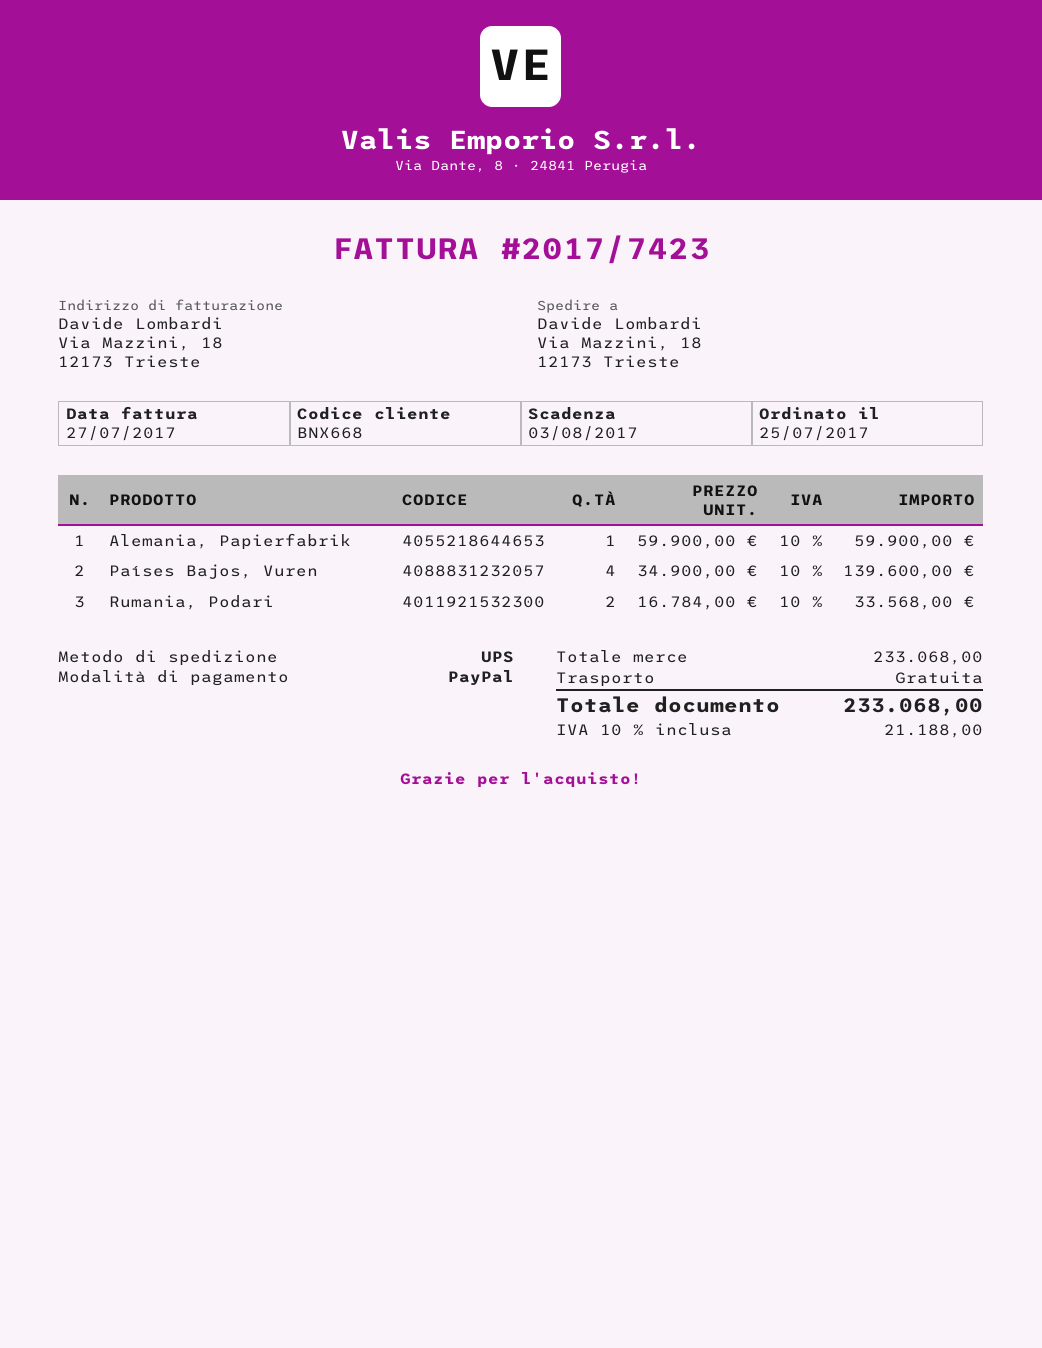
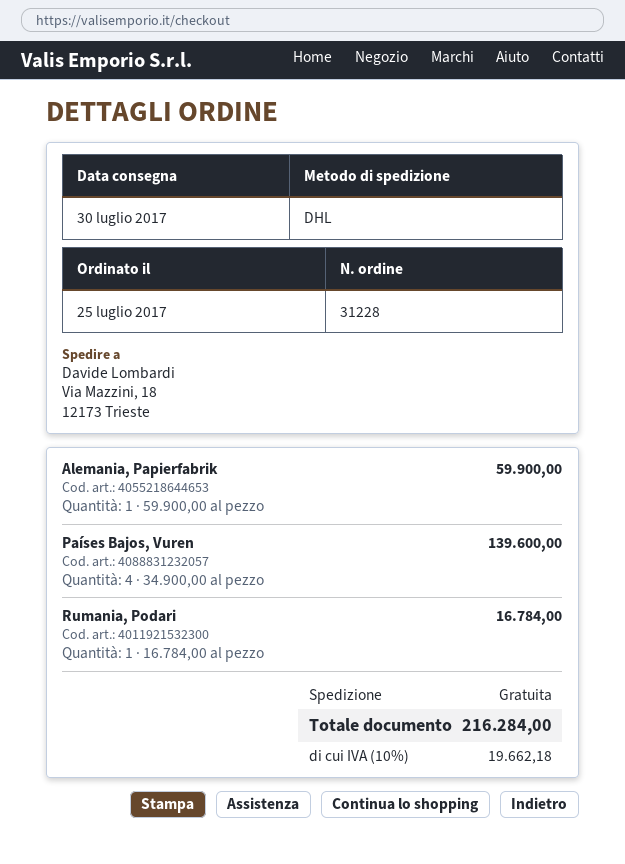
shipping method: UPS -> DHL
Rumania, Podari: 2 x 16784.00 = 33568.00 -> 1 x 16784.00 = 16784.00
tax: 10% = 21188.00 -> 10% = 19662.18
total: 233068.00 -> 216284.00

